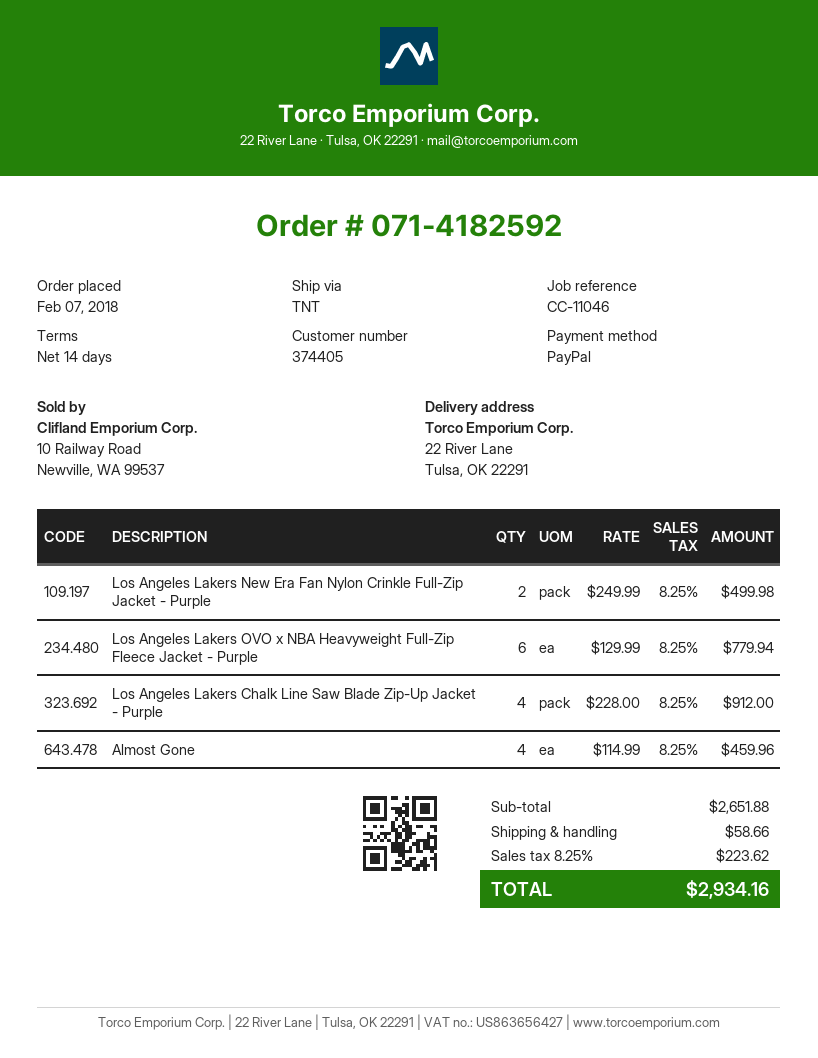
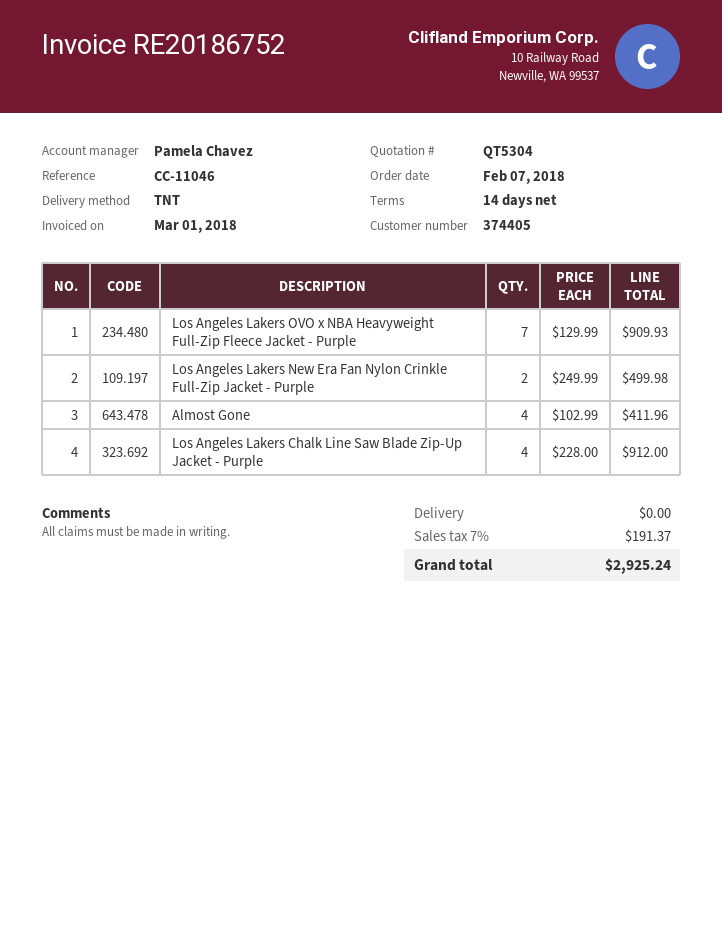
Los Angeles Lakers OVO x NBA Heavyweight Full-Zip Fleece Jacket - Purple: 6 x 129.99 = 779.94 -> 7 x 129.99 = 909.93
Almost Gone: 4 x 114.99 = 459.96 -> 4 x 102.99 = 411.96
shipping: 58.66 -> 0.00
tax: 8.25% = 223.62 -> 7% = 191.37
total: 2934.16 -> 2925.24

